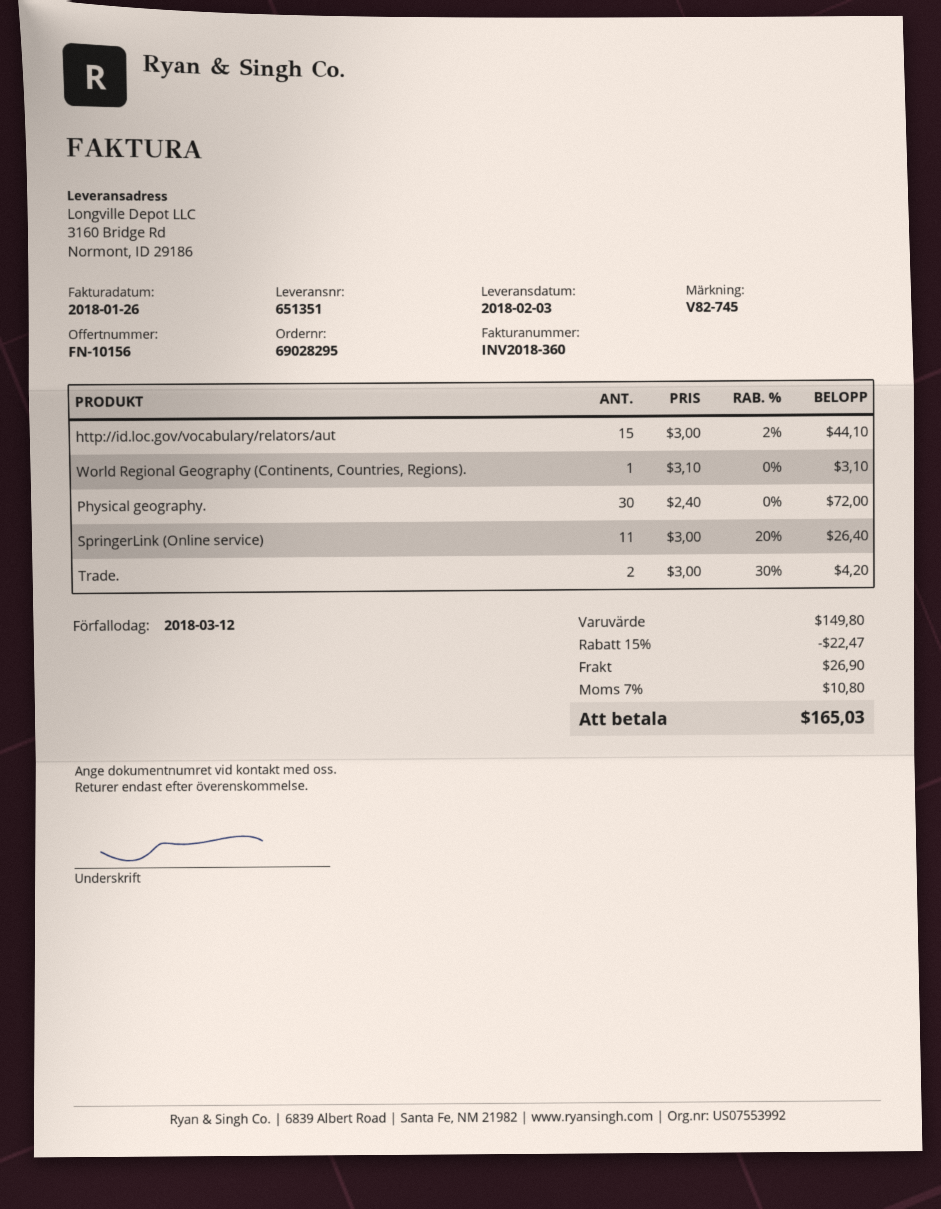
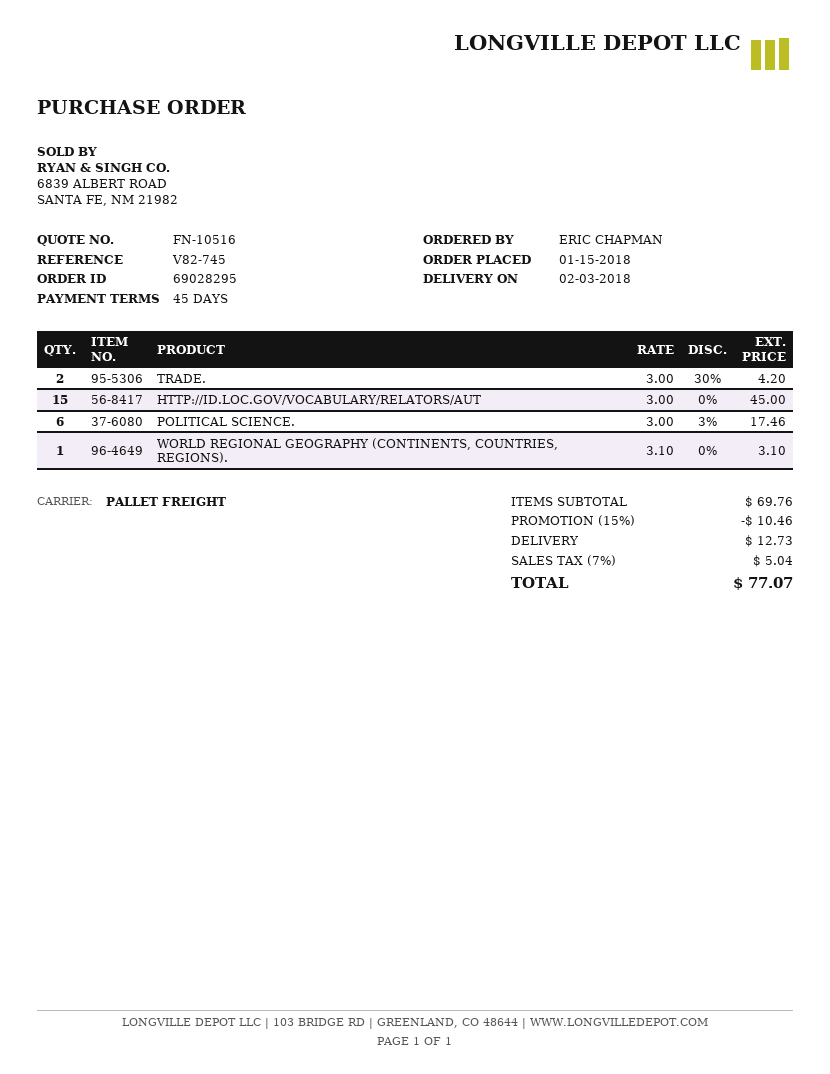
quote number: FN-10156 -> FN-10516
http://id.loc.gov/vocabulary/relators/aut: 15 x 3.00 - 2% = 44.10 -> 15 x 3.00 = 45.00
Physical geography.: 30 x 2.40 = 72.00 -> none
SpringerLink (Online service): 11 x 3.00 - 20% = 26.40 -> none
POLITICAL SCIENCE.: none -> 6 x 3.00 - 3% = 17.46
subtotal: 149.80 -> 69.76
discount: 15% = 22.47 -> 15% = 10.46
shipping: 26.90 -> 12.73
tax: 7% = 10.80 -> 7% = 5.04
total: 165.03 -> 77.07

